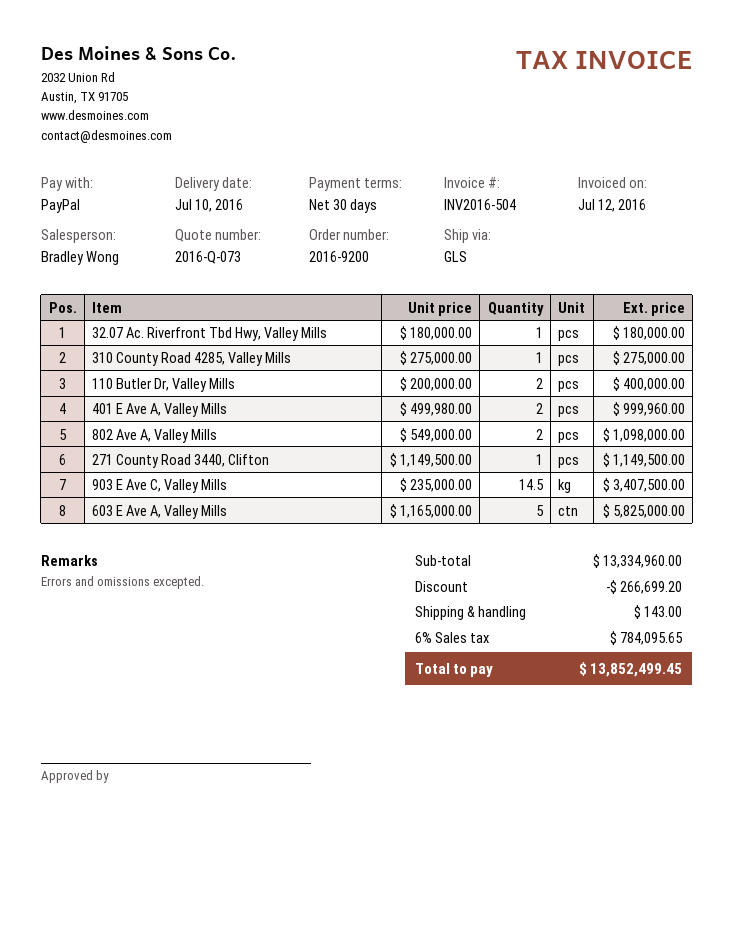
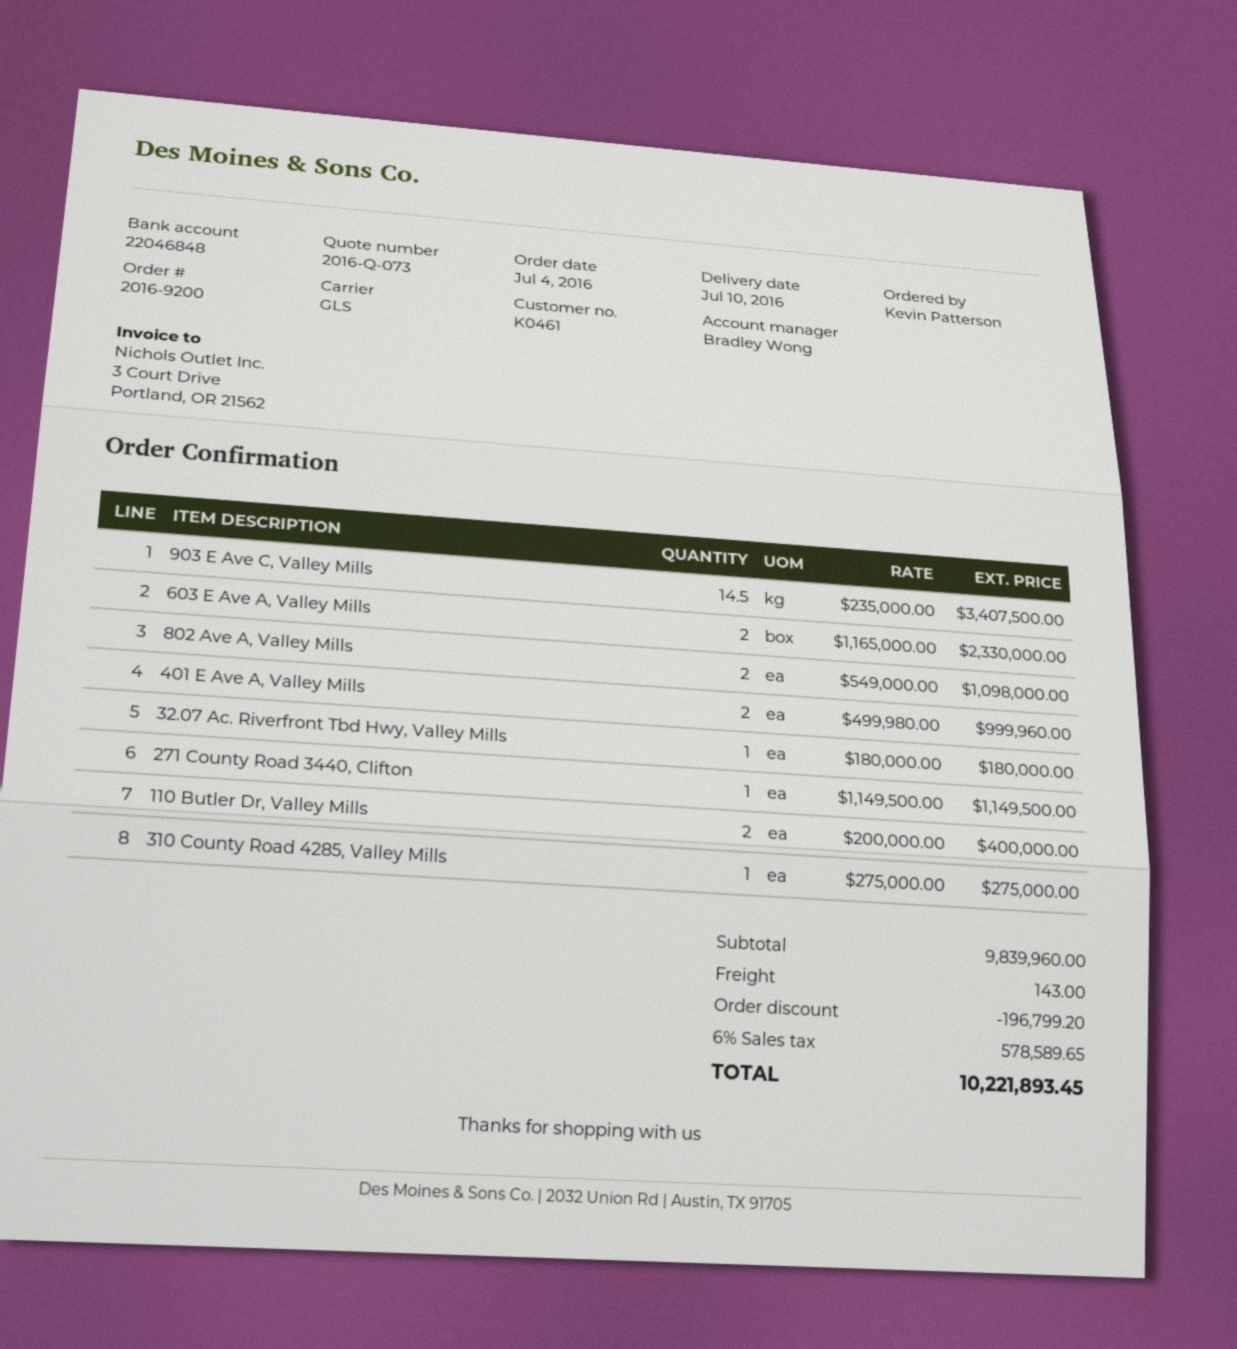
603 E Ave A, Valley Mills: 5 x 1165000.00 = 5825000.00 -> 2 x 1165000.00 = 2330000.00
subtotal: 13334960.00 -> 9839960.00
discount: 266699.20 -> 196799.20
tax: 6% = 784095.65 -> 6% = 578589.65
total: 13852499.45 -> 10221893.45

